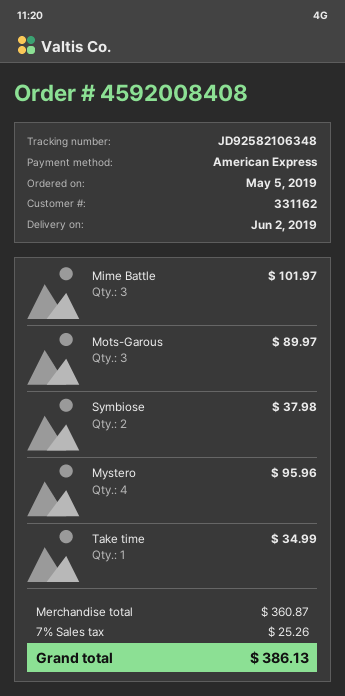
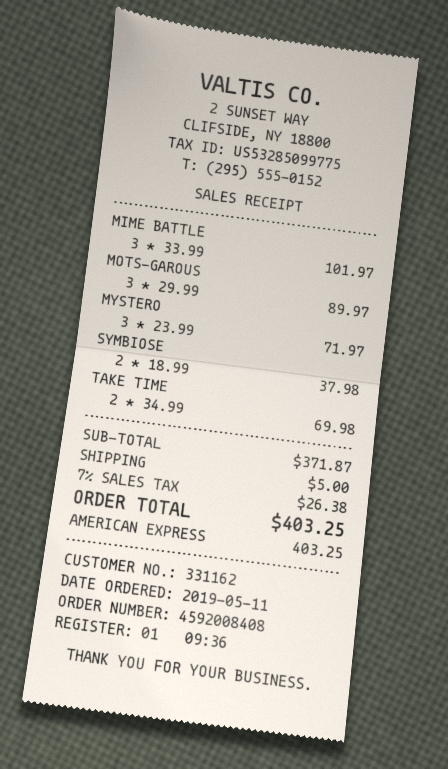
order date: 2019-05-05 -> 2019-05-11
Mystero: 4 for 95.96 -> 3 for 71.97
Take time: 1 for 34.99 -> 2 for 69.98
subtotal: 360.87 -> 371.87
shipping: none -> 5.00
tax: 7% = 25.26 -> 7% = 26.38
total: 386.13 -> 403.25

